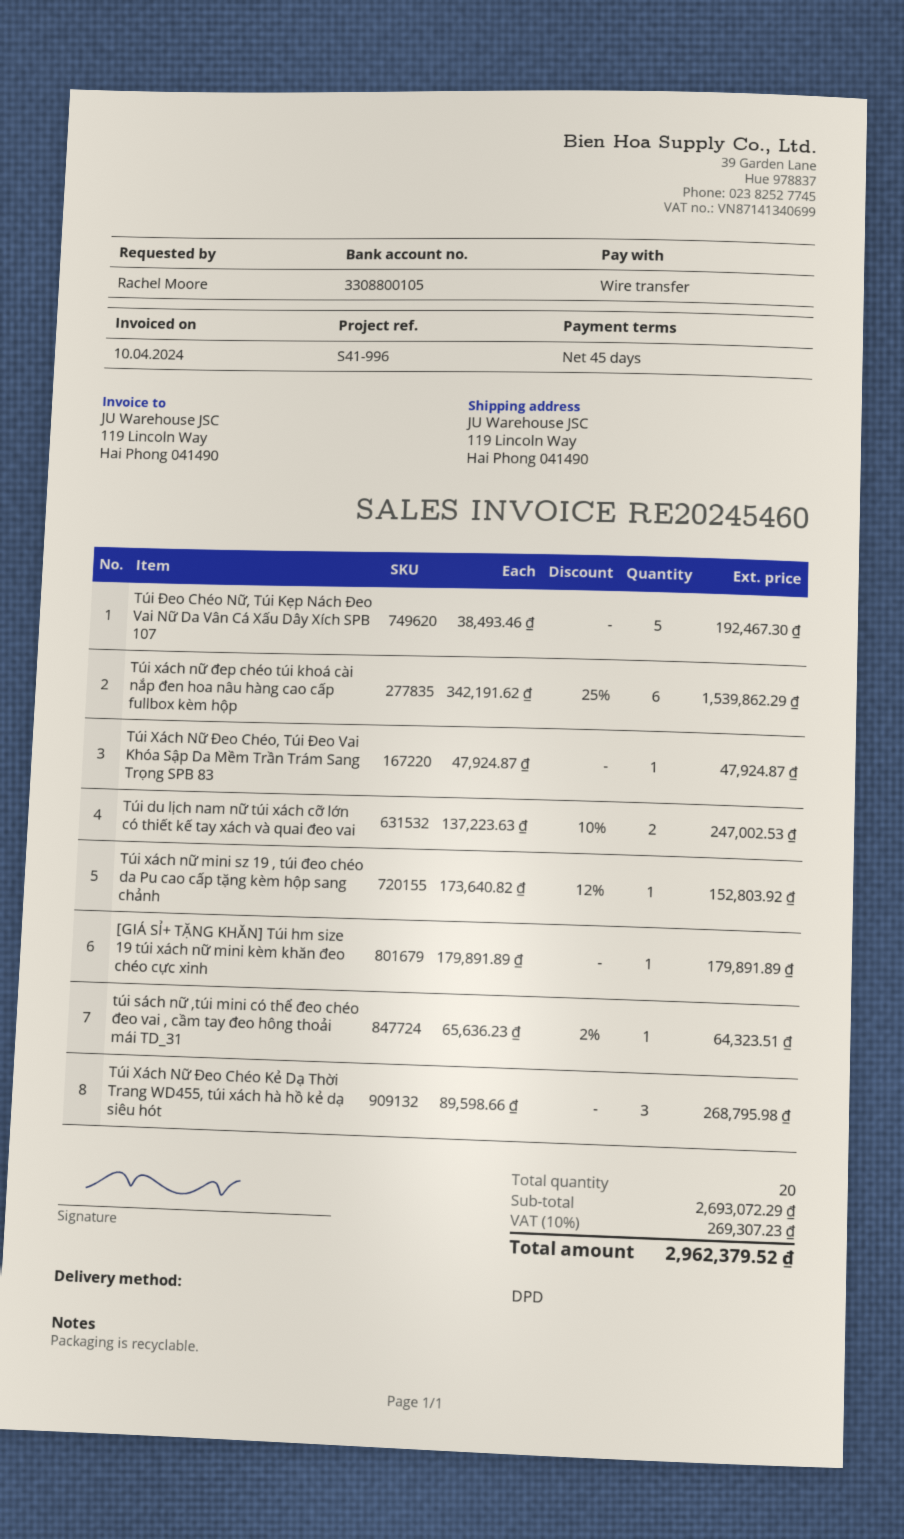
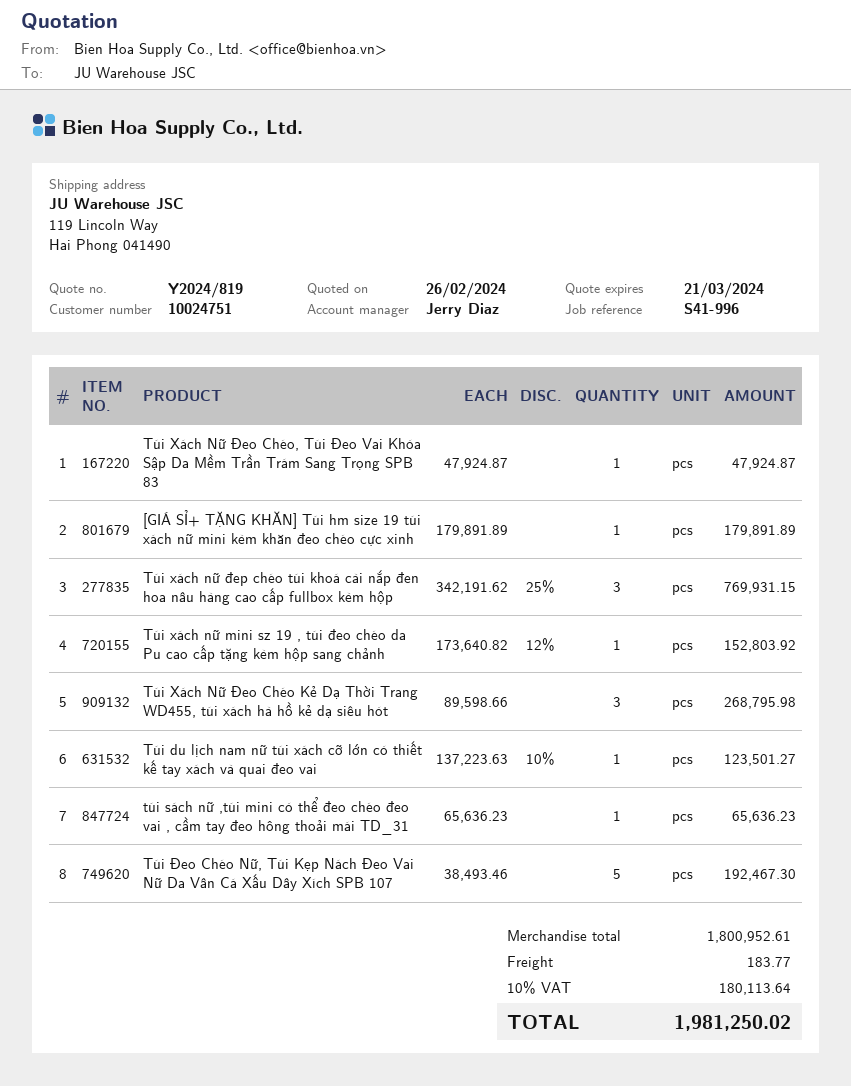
Túi xách nữ đep chéo túi khoá cài nắp đen hoa nâu hàng cao cấp fullbox kèm hộp: 6 x 342191.62 - 25% = 1539862.29 -> 3 x 342191.62 - 25% = 769931.15
Túi du lịch nam nữ túi xách cỡ lớn có thiết kế tay xách và quai đeo vai: 2 x 137223.63 - 10% = 247002.53 -> 1 x 137223.63 - 10% = 123501.27
túi sách nữ ,túi mini có thể đeo chéo đeo vai , cầm tay đeo hông thoải mái TD_31: 1 x 65636.23 - 2% = 64323.51 -> 1 x 65636.23 = 65636.23
subtotal: 2693072.29 -> 1800952.61
shipping: none -> 183.77
tax: 10% = 269307.23 -> 10% = 180113.64
total: 2962379.52 -> 1981250.02

